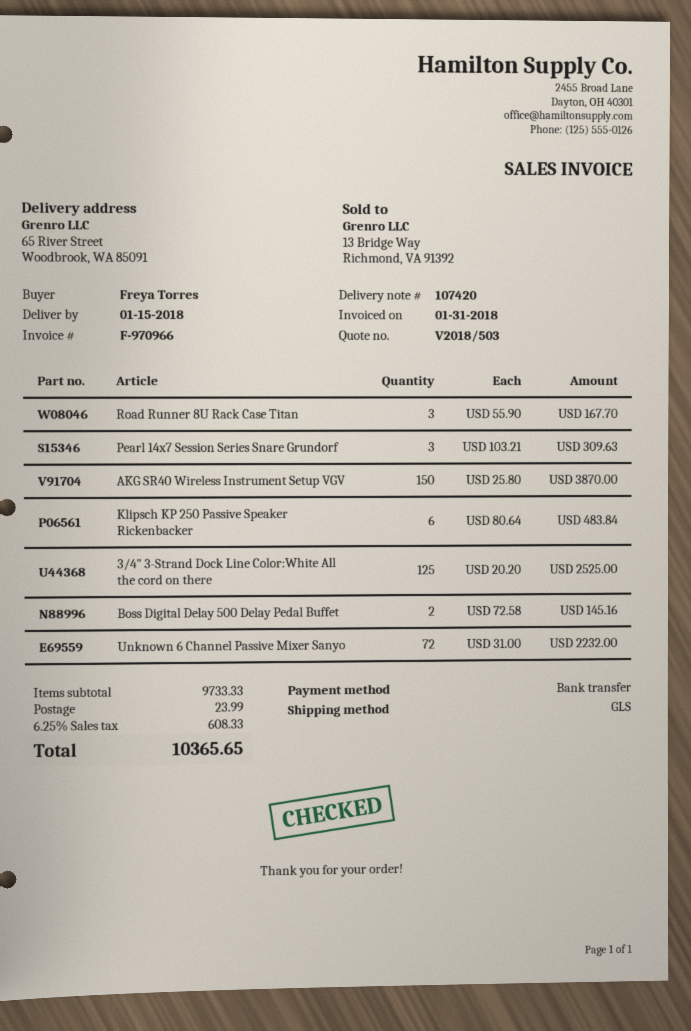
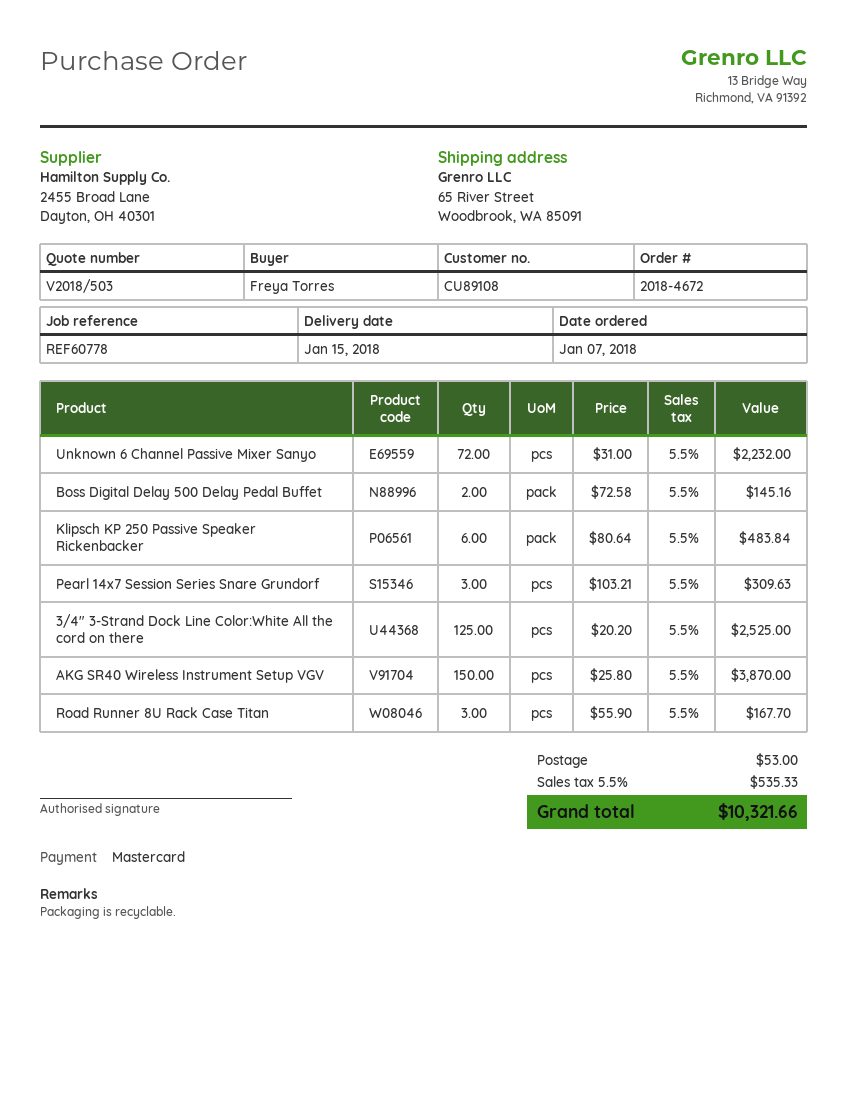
payment method: bank transfer -> Mastercard
shipping: 23.99 -> 53.00
tax: 6.25% = 608.33 -> 5.5% = 535.33
total: 10365.65 -> 10321.66

